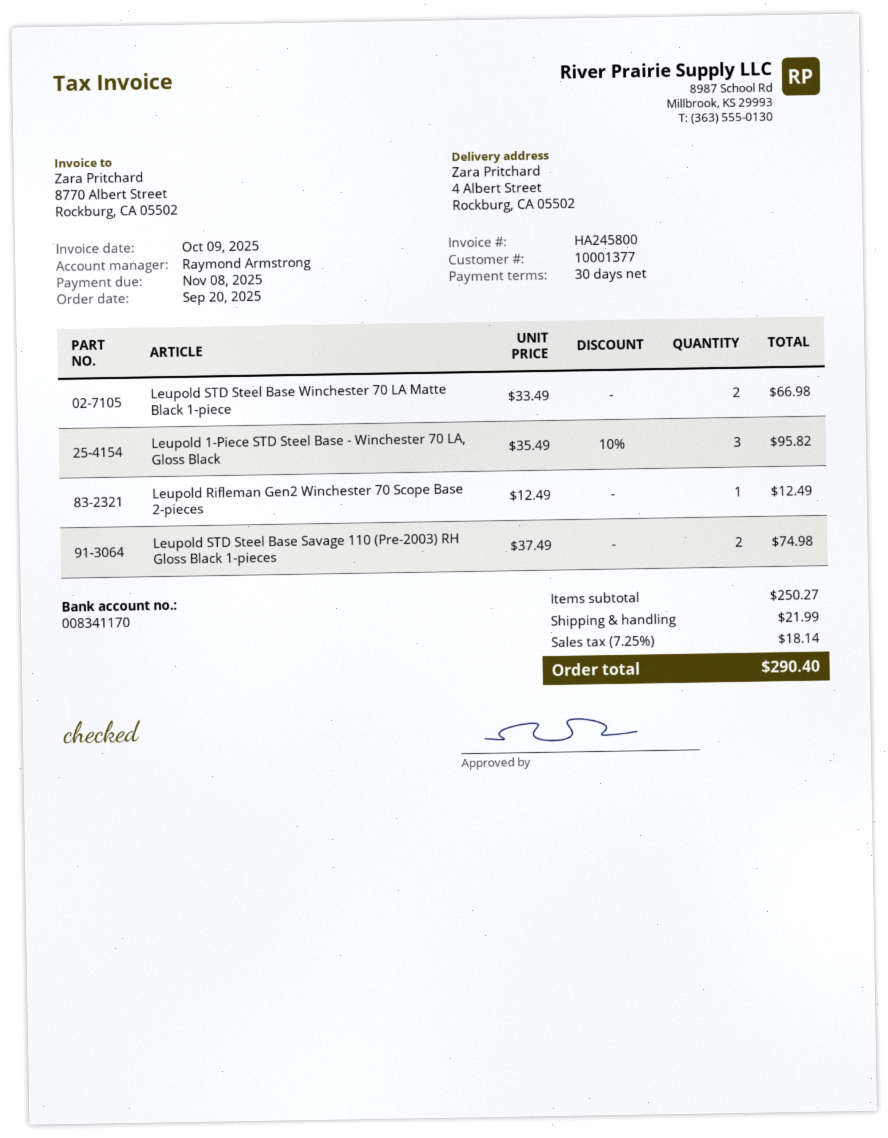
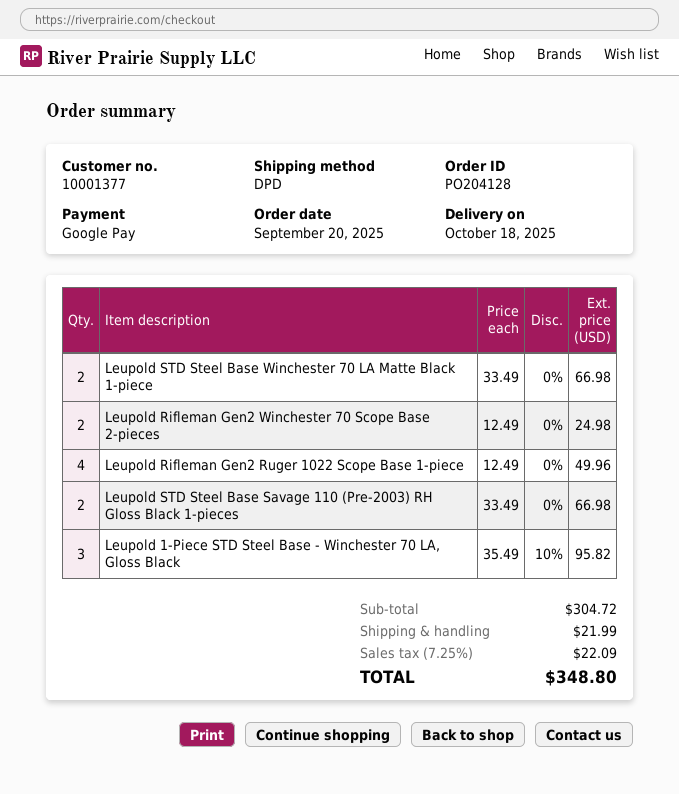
Leupold Rifleman Gen2 Winchester 70 Scope Base 2-pieces: 1 x 12.49 = 12.49 -> 2 x 12.49 = 24.98
Leupold STD Steel Base Savage 110 (Pre-2003) RH Gloss Black 1-pieces: 2 x 37.49 = 74.98 -> 2 x 33.49 = 66.98
Leupold Rifleman Gen2 Ruger 1022 Scope Base 1-piece: none -> 4 x 12.49 = 49.96
subtotal: 250.27 -> 304.72
tax: 7.25% = 18.14 -> 7.25% = 22.09
total: 290.40 -> 348.80

